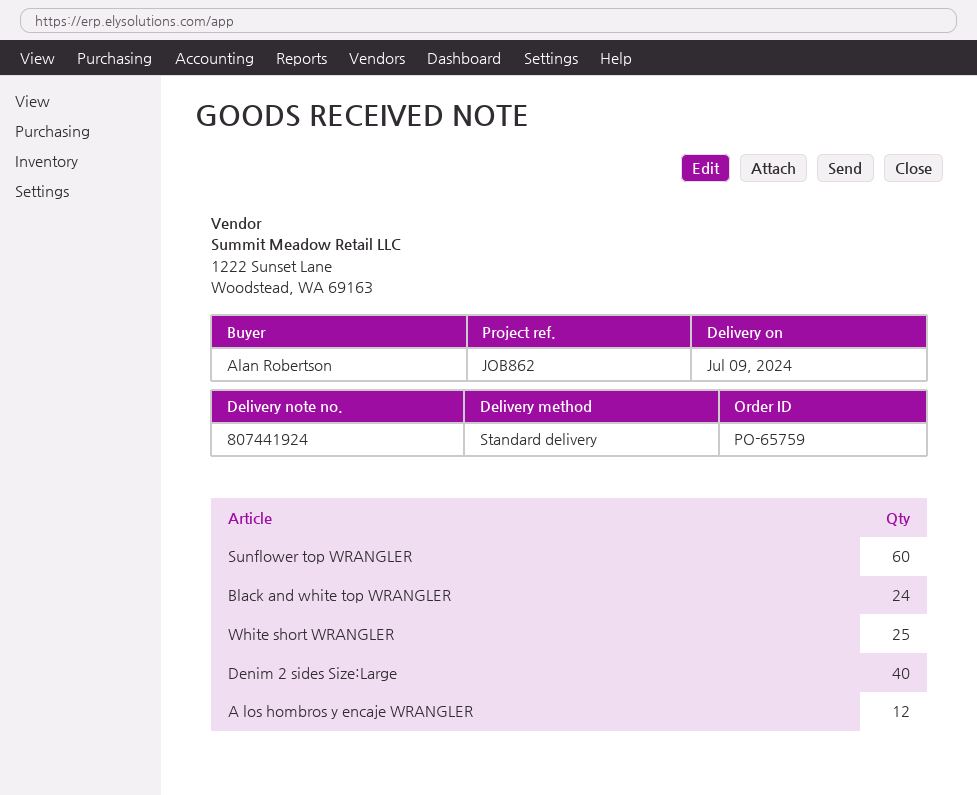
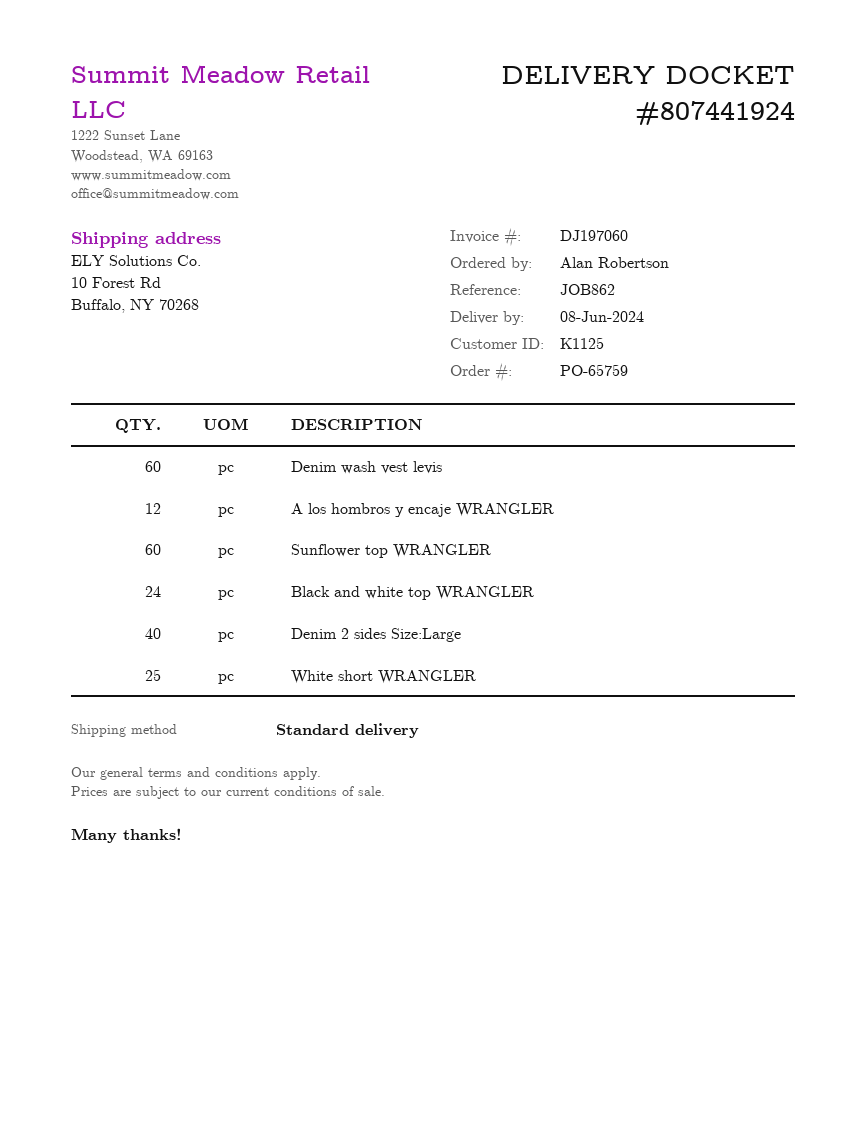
delivery date: 2024-07-09 -> 2024-06-08
Denim wash vest levis: none -> 60

